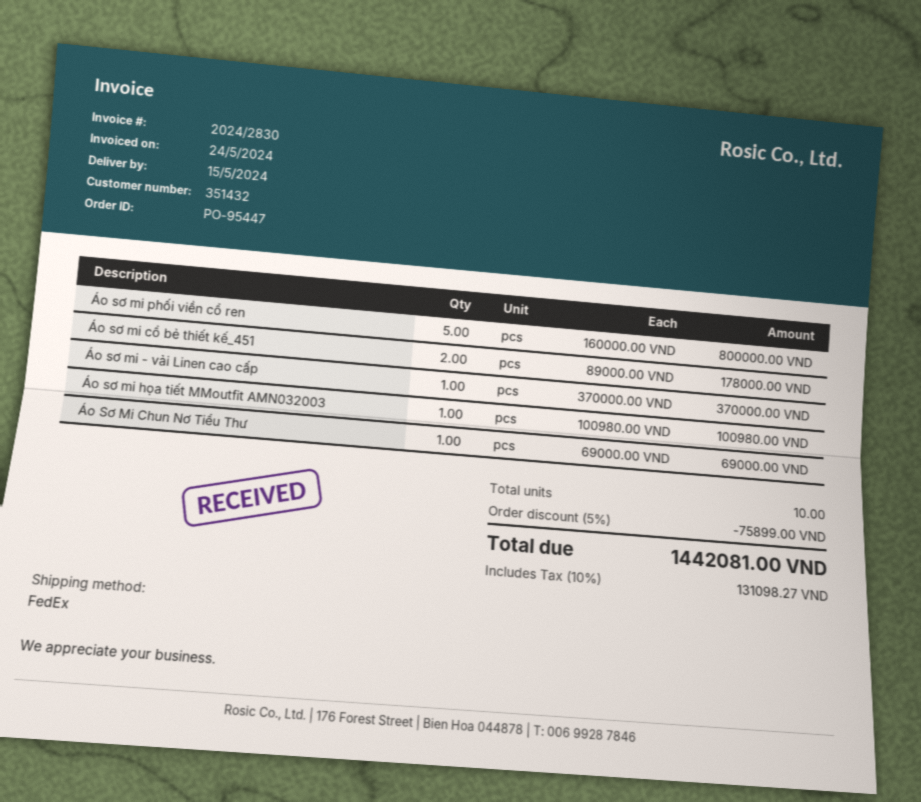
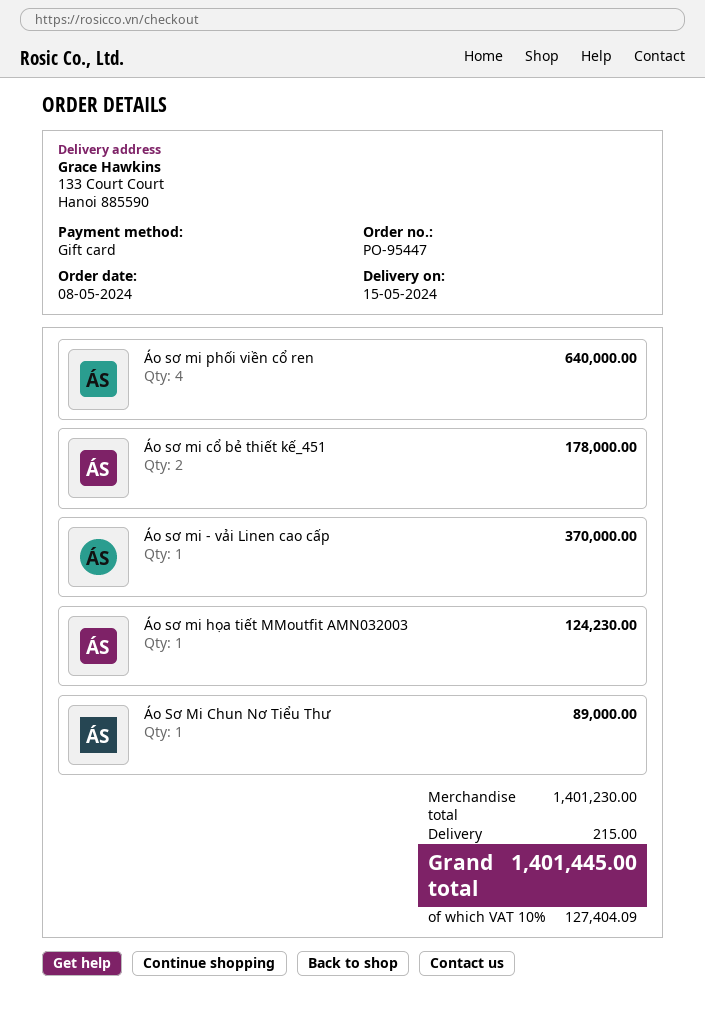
Áo sơ mi phối viền cổ ren: 5 for 800000.00 -> 4 for 640000.00
Áo sơ mi họa tiết MMoutfit AMN032003: 1 for 100980.00 -> 1 for 124230.00
Áo Sơ Mi Chun Nơ Tiểu Thư: 1 for 69000.00 -> 1 for 89000.00
discount: 5% = 75899.00 -> none
shipping: none -> 215.00
tax: 10% = 131098.27 -> 10% = 127404.09
total: 1442081.00 -> 1401445.00

